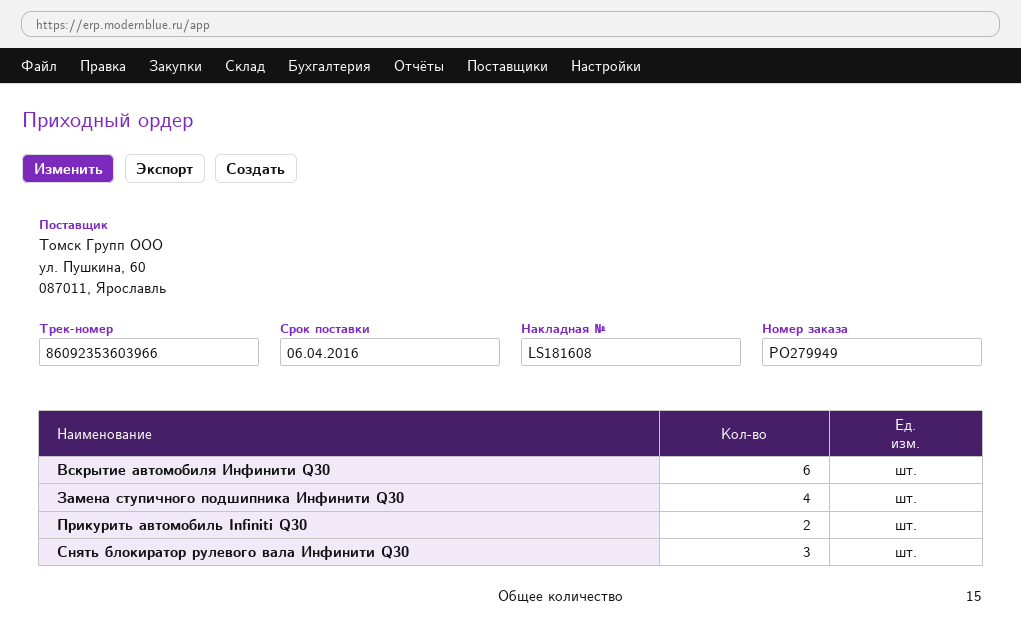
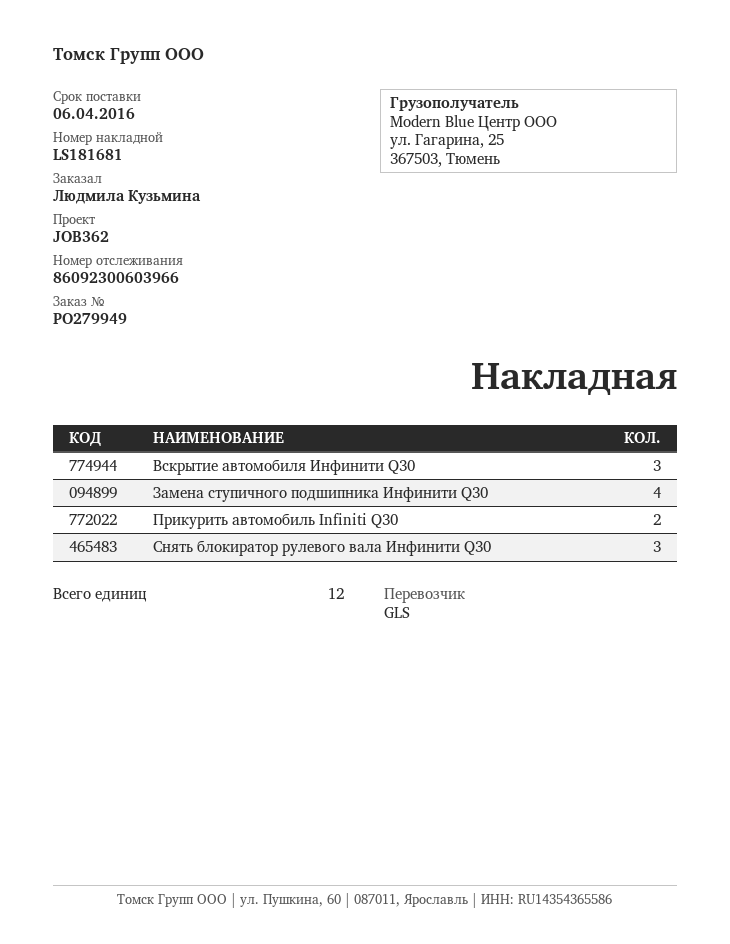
delivery note number: LS181608 -> LS181681
tracking number: 86092353603966 -> 86092300603966
Вскрытие автомобиля Инфинити Q30: 6 -> 3
total quantity: 15 -> 12

